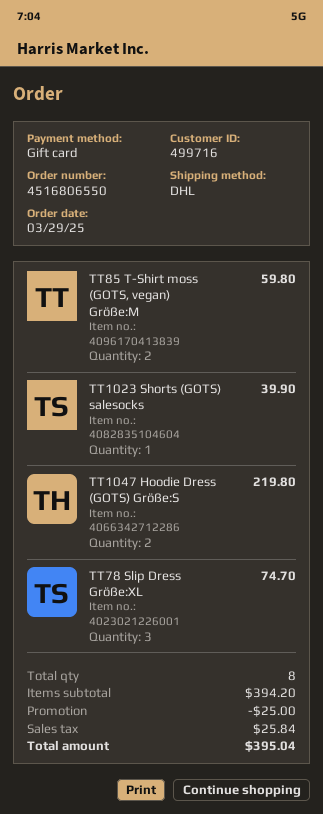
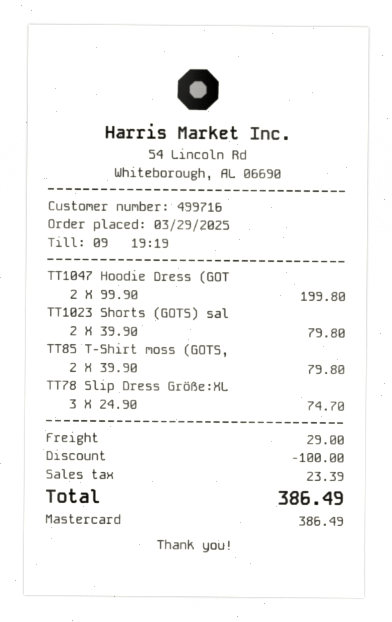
payment method: gift card -> Mastercard
TT85 T-Shirt moss (GOTS, vegan) Größe:M: 2 for 59.80 -> 2 for 79.80
TT1023 Shorts (GOTS) salesocks: 1 for 39.90 -> 2 for 79.80
TT1047 Hoodie Dress (GOTS) Größe:S: 2 for 219.80 -> 2 for 199.80
discount: 25.00 -> 100.00
shipping: none -> 29.00
tax: 25.84 -> 23.39
total: 395.04 -> 386.49

